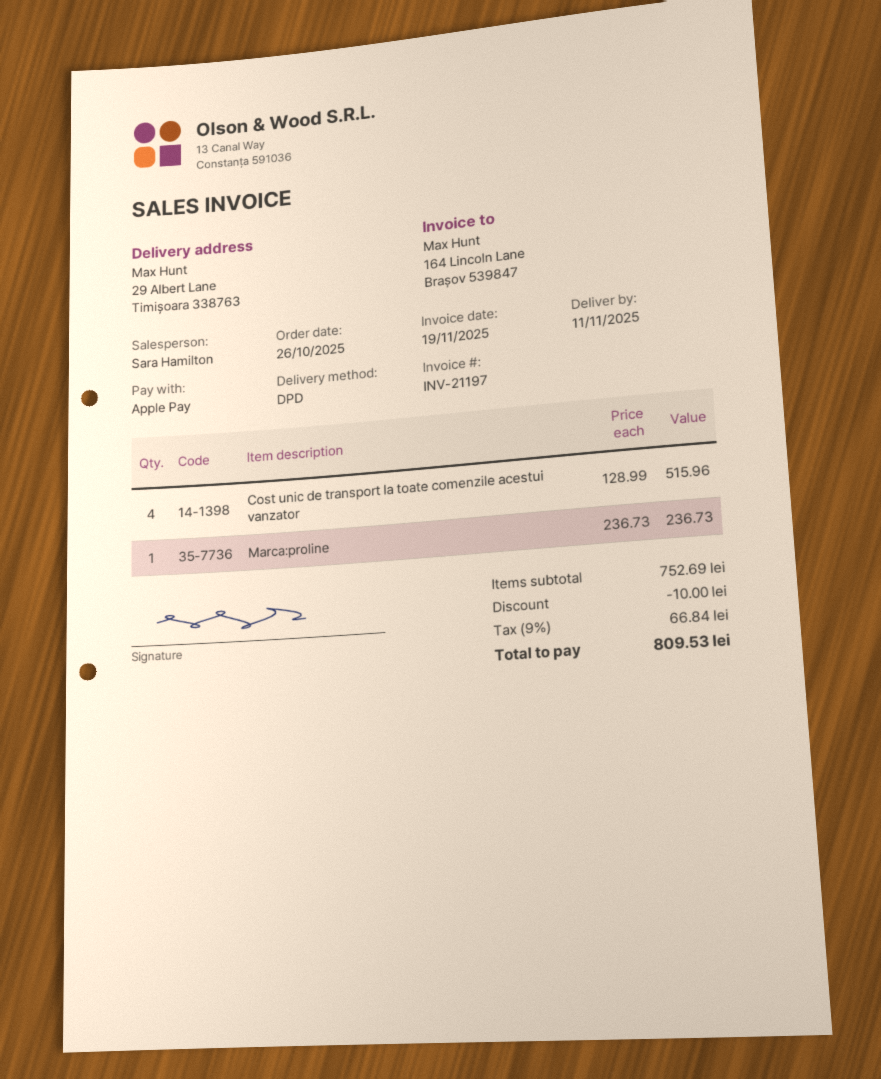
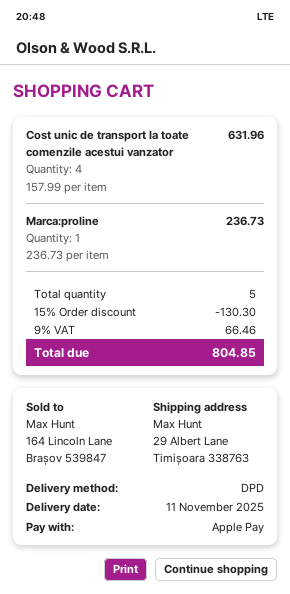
Cost unic de transport la toate comenzile acestui vanzator: 4 x 128.99 = 515.96 -> 4 x 157.99 = 631.96
discount: 10.00 -> 130.30
tax: 9% = 66.84 -> 9% = 66.46
total: 809.53 -> 804.85

